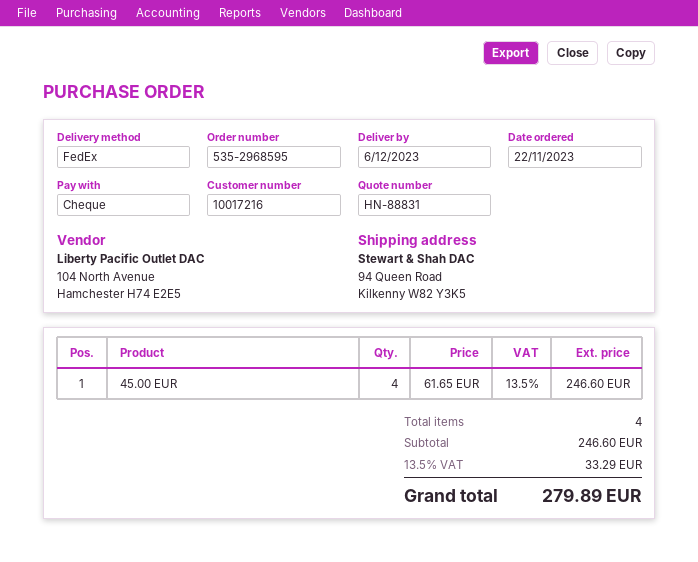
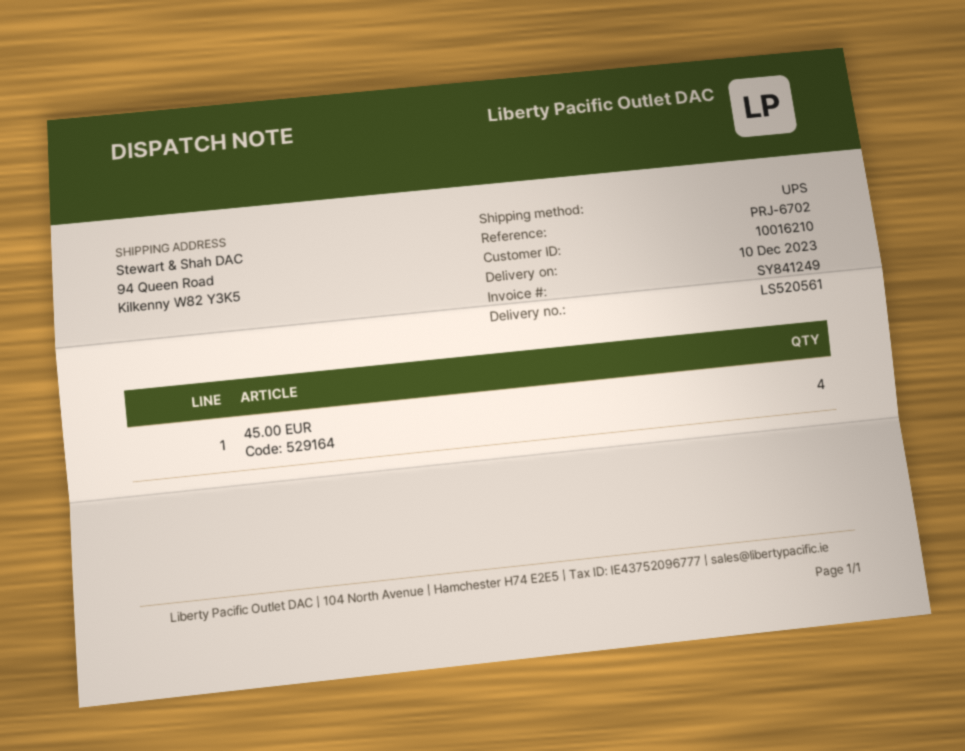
delivery date: 2023-12-06 -> 2023-12-10
customer number: 10017216 -> 10016210
shipping method: FedEx -> UPS

